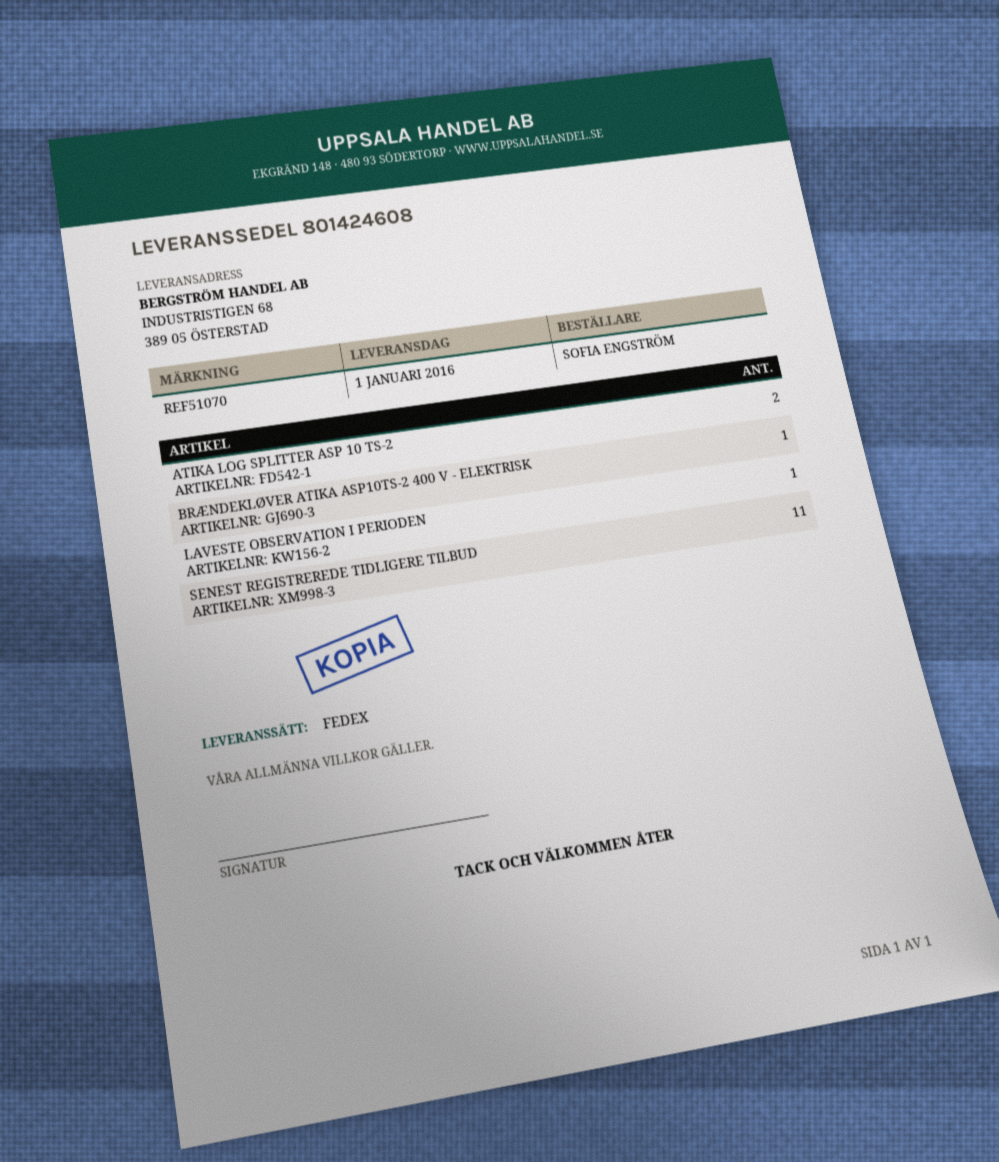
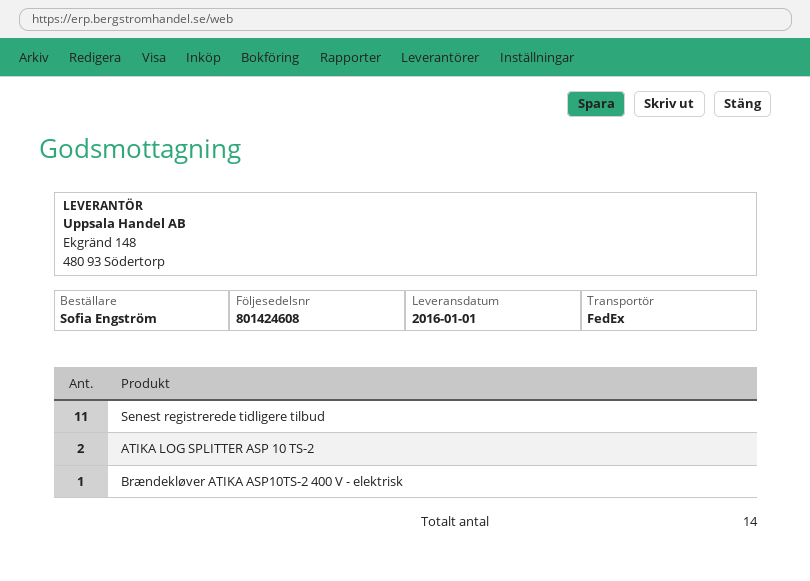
LAVESTE OBSERVATION I PERIODEN: 1 -> none

